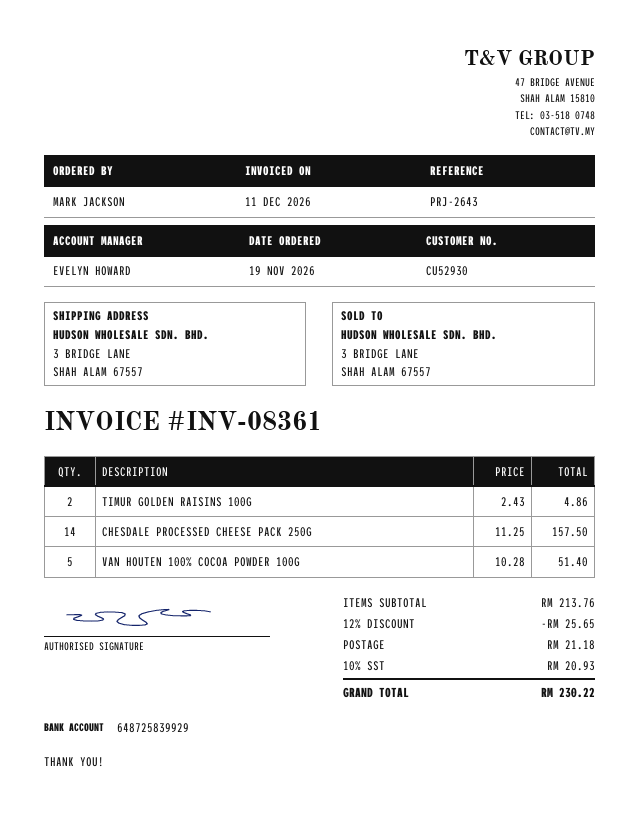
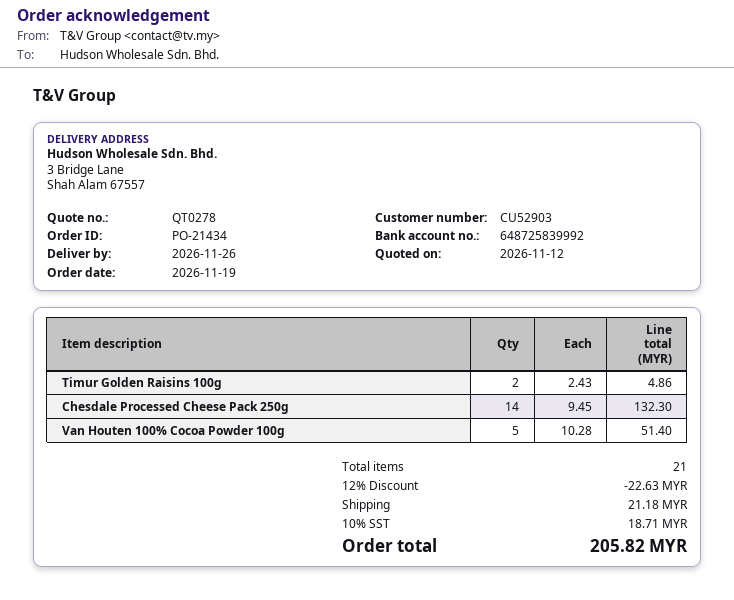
customer number: CU52930 -> CU52903
bank account: 648725839929 -> 648725839992
CHESDALE PROCESSED CHEESE PACK 250G: 14 x 11.25 = 157.50 -> 14 x 9.45 = 132.30
discount: 12% = 25.65 -> 12% = 22.63
tax: 10% = 20.93 -> 10% = 18.71
total: 230.22 -> 205.82

